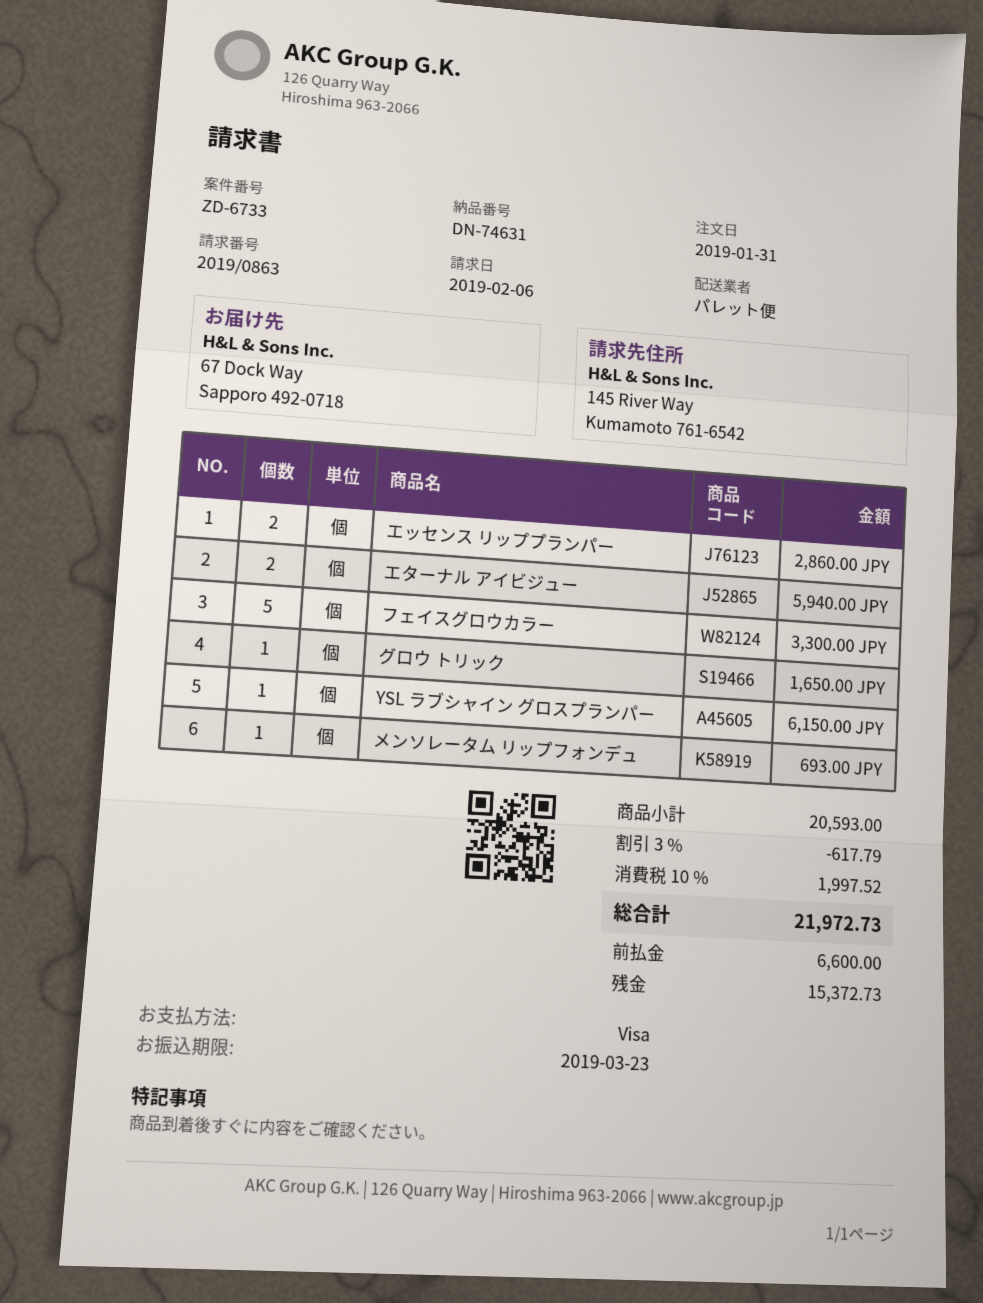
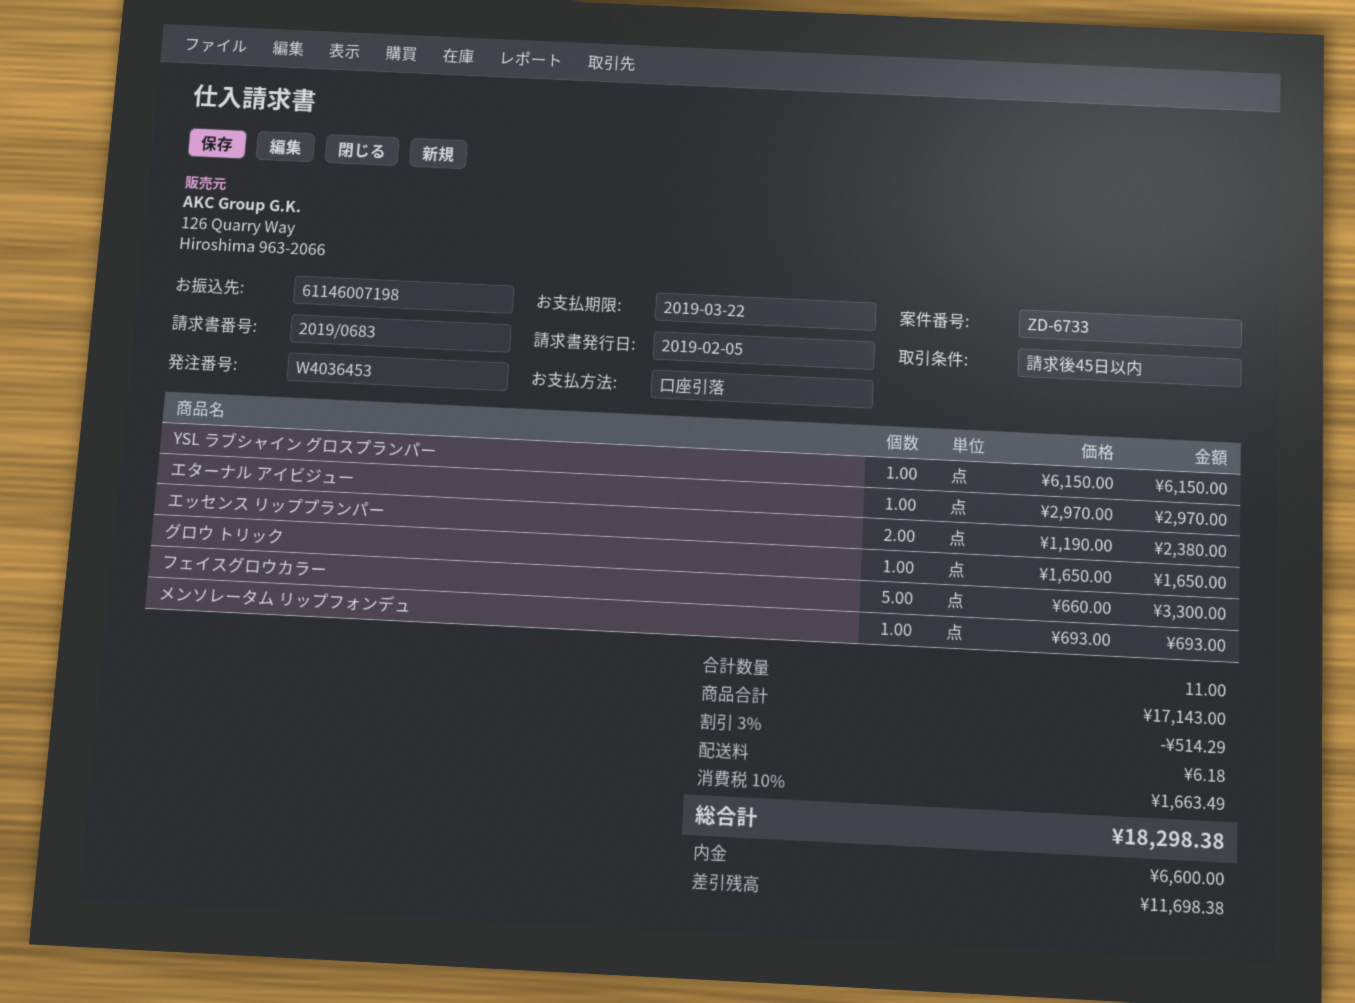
invoice number: 2019/0863 -> 2019/0683
invoice date: 2019-02-06 -> 2019-02-05
due date: 2019-03-23 -> 2019-03-22
payment method: Visa -> direct debit
エッセンス リッププランパー: 2 for 2860.00 -> 2 for 2380.00
エターナル アイビジュー: 2 for 5940.00 -> 1 for 2970.00
subtotal: 20593.00 -> 17143.00
discount: 3% = 617.79 -> 3% = 514.29
shipping: none -> 6.18
tax: 10% = 1997.52 -> 10% = 1663.49
total: 21972.73 -> 18298.38
balance: 15372.73 -> 11698.38

